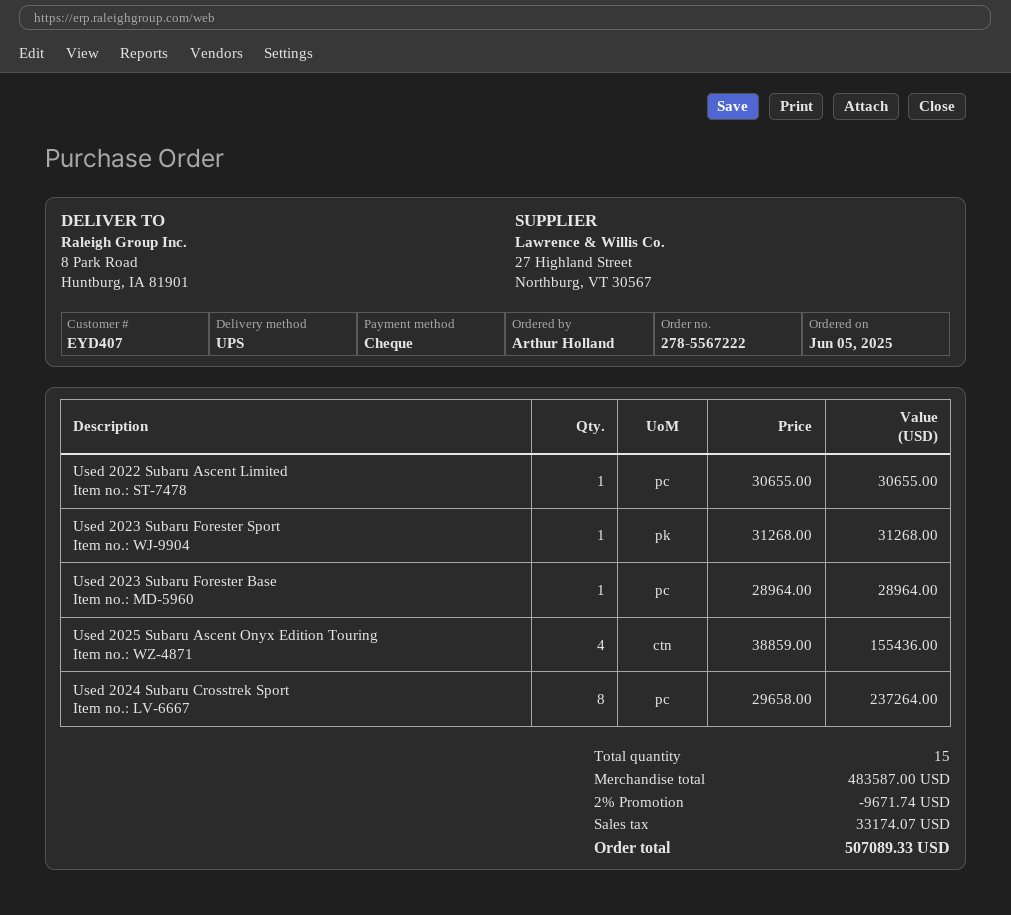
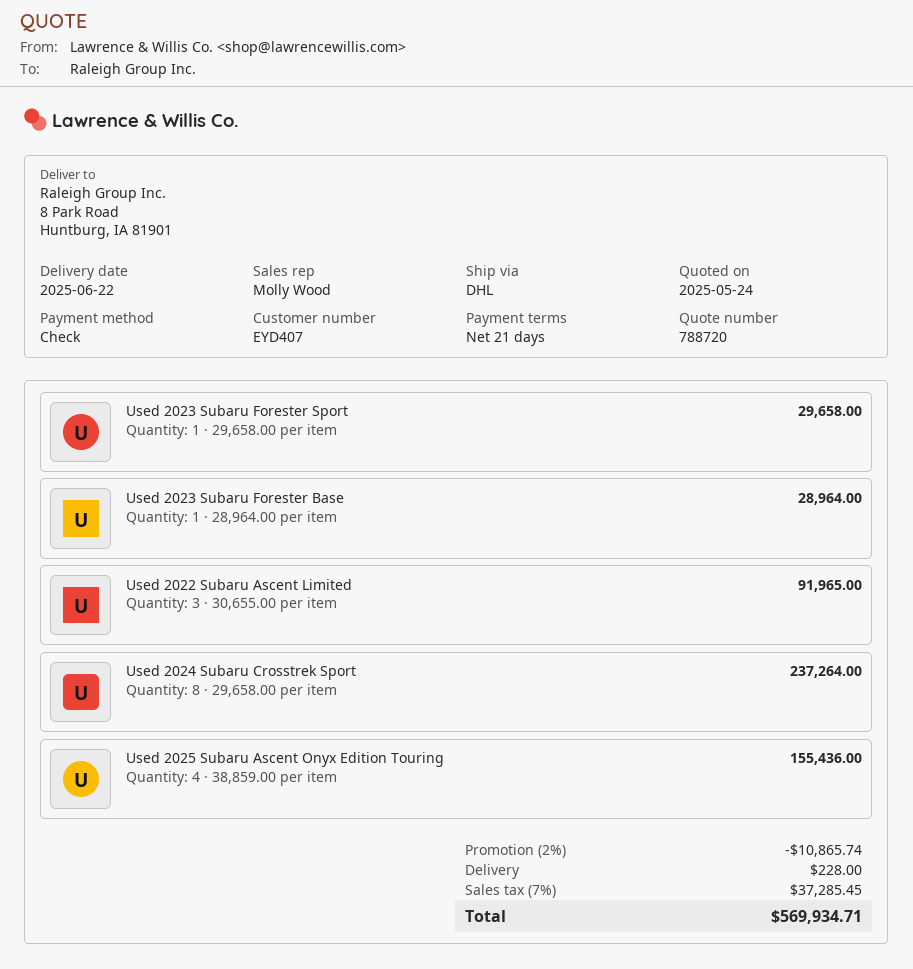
shipping method: UPS -> DHL
Used 2022 Subaru Ascent Limited: 1 x 30655.00 = 30655.00 -> 3 x 30655.00 = 91965.00
Used 2023 Subaru Forester Sport: 1 x 31268.00 = 31268.00 -> 1 x 29658.00 = 29658.00
discount: 2% = 9671.74 -> 2% = 10865.74
shipping: none -> 228.00
tax: 33174.07 -> 37285.45
total: 507089.33 -> 569934.71

